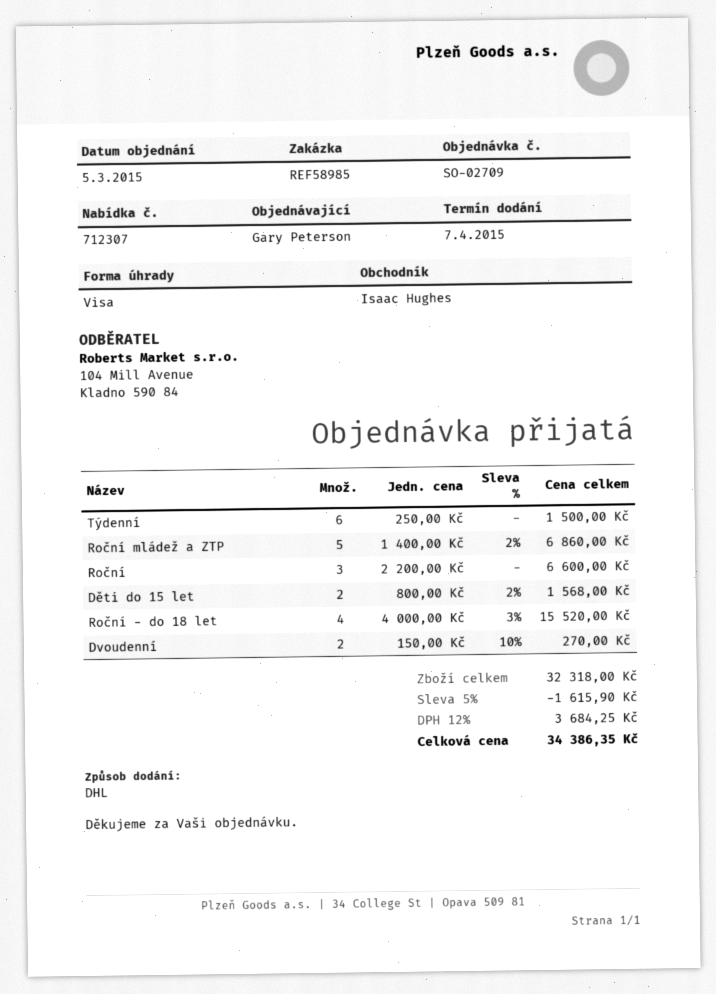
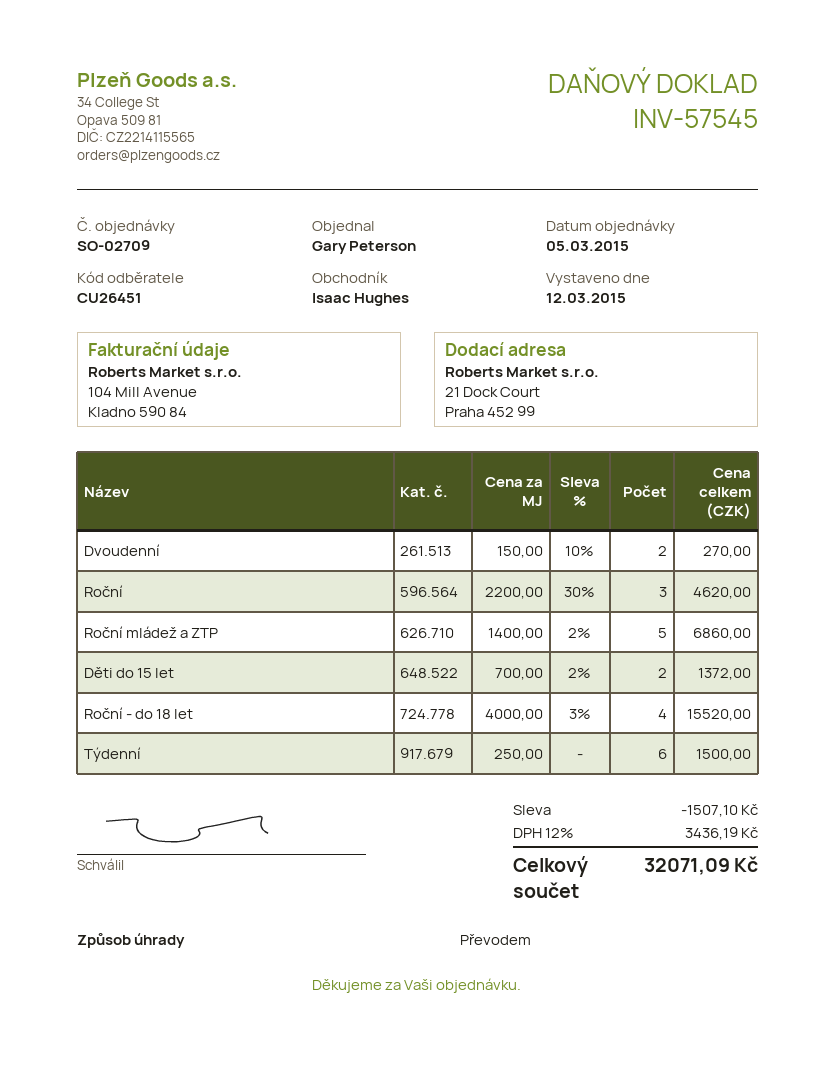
payment method: Visa -> bank transfer
Roční: 3 x 2200.00 = 6600.00 -> 3 x 2200.00 - 30% = 4620.00
Děti do 15 let: 2 x 800.00 - 2% = 1568.00 -> 2 x 700.00 - 2% = 1372.00
discount: 1615.90 -> 1507.10
tax: 12% = 3684.25 -> 12% = 3436.19
total: 34386.35 -> 32071.09

